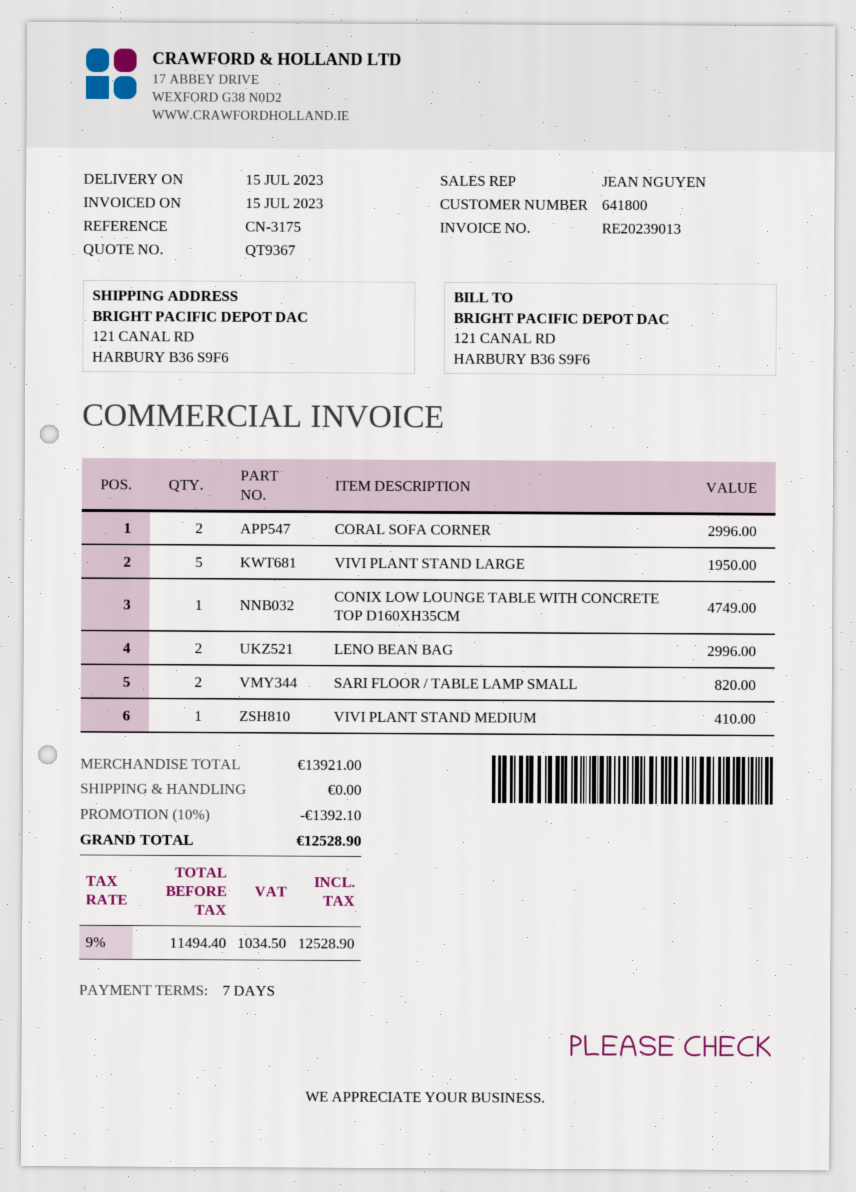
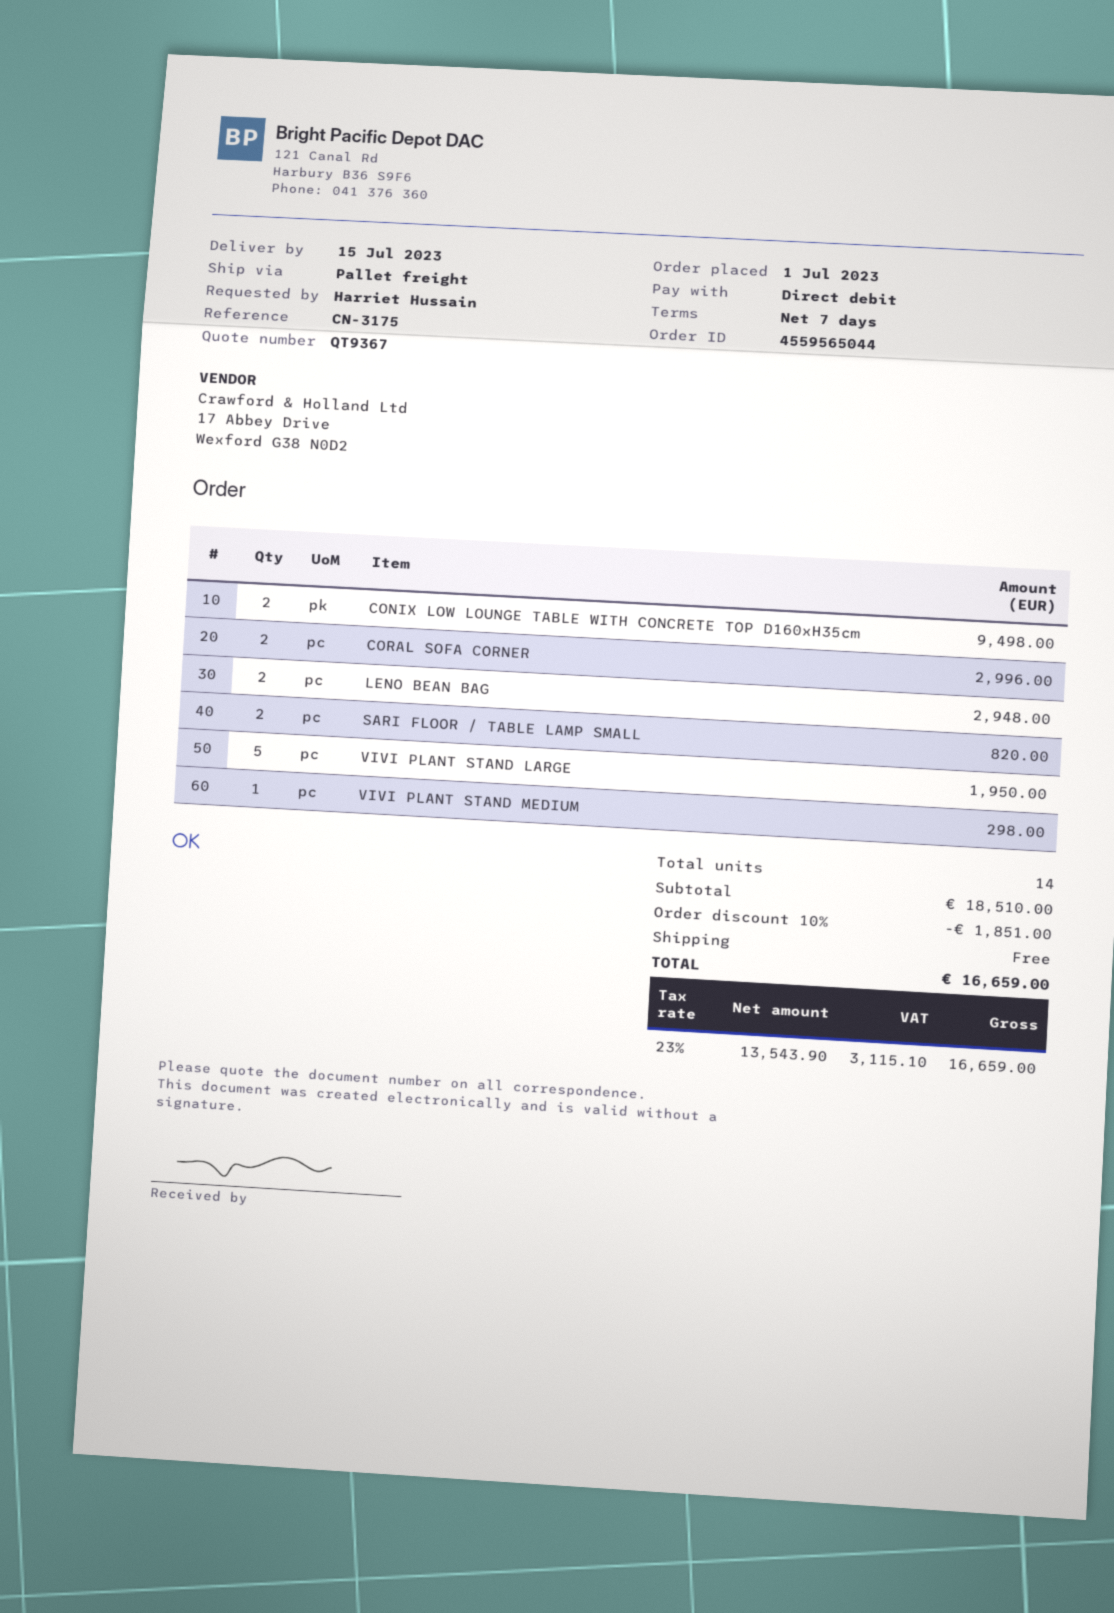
CONIX LOW LOUNGE TABLE WITH CONCRETE TOP D160XH35CM: 1 for 4749.00 -> 2 for 9498.00
LENO BEAN BAG: 2 for 2996.00 -> 2 for 2948.00
VIVI PLANT STAND MEDIUM: 1 for 410.00 -> 1 for 298.00
subtotal: 13921.00 -> 18510.00
discount: 10% = 1392.10 -> 10% = 1851.00
net: 11494.40 -> 13543.90
tax: 9% = 1034.50 -> 23% = 3115.10
total: 12528.90 -> 16659.00

